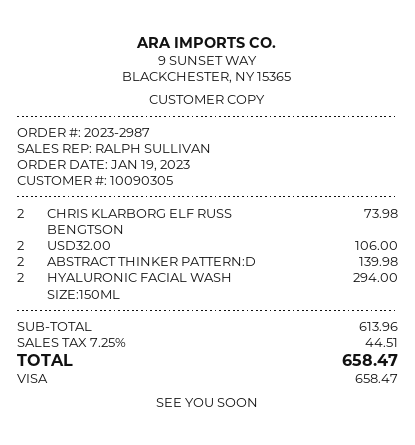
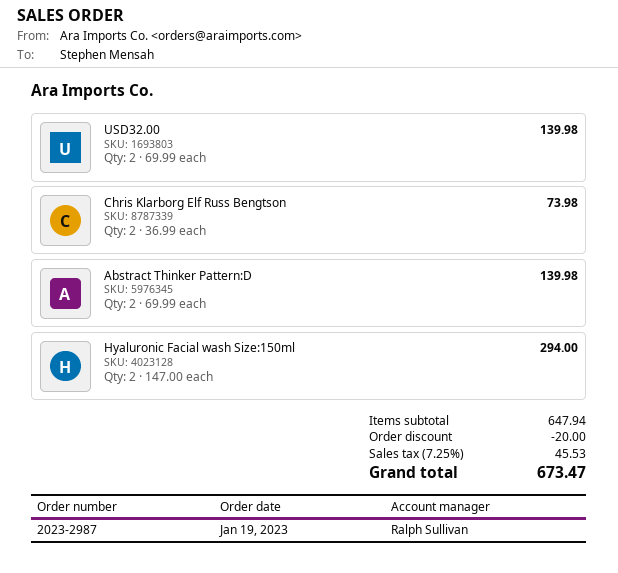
USD32.00: 2 for 106.00 -> 2 for 139.98
subtotal: 613.96 -> 647.94
discount: none -> 20.00
tax: 7.25% = 44.51 -> 7.25% = 45.53
total: 658.47 -> 673.47

